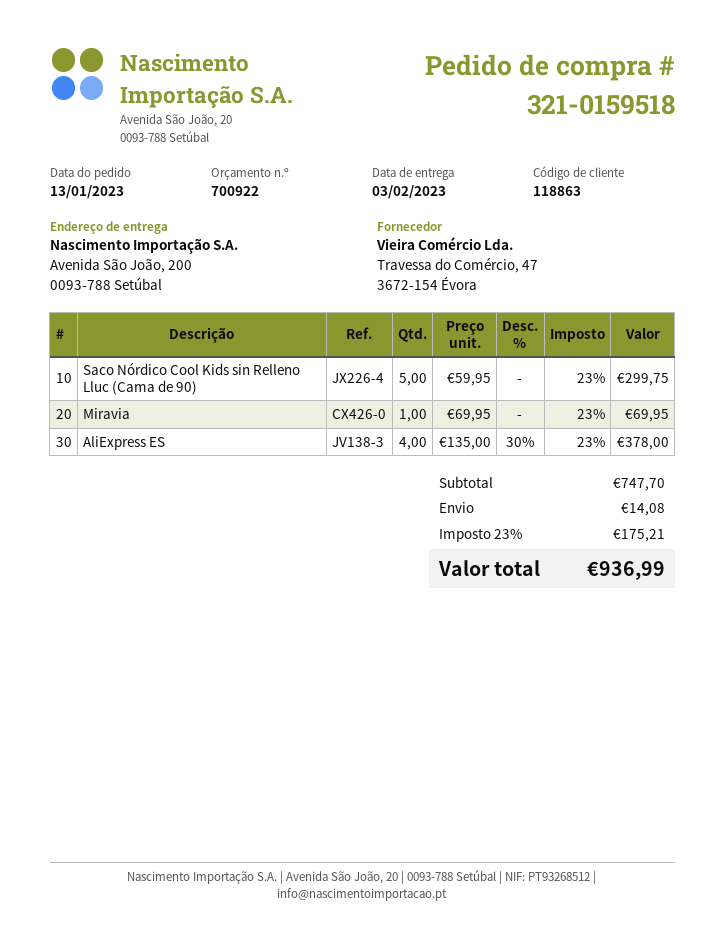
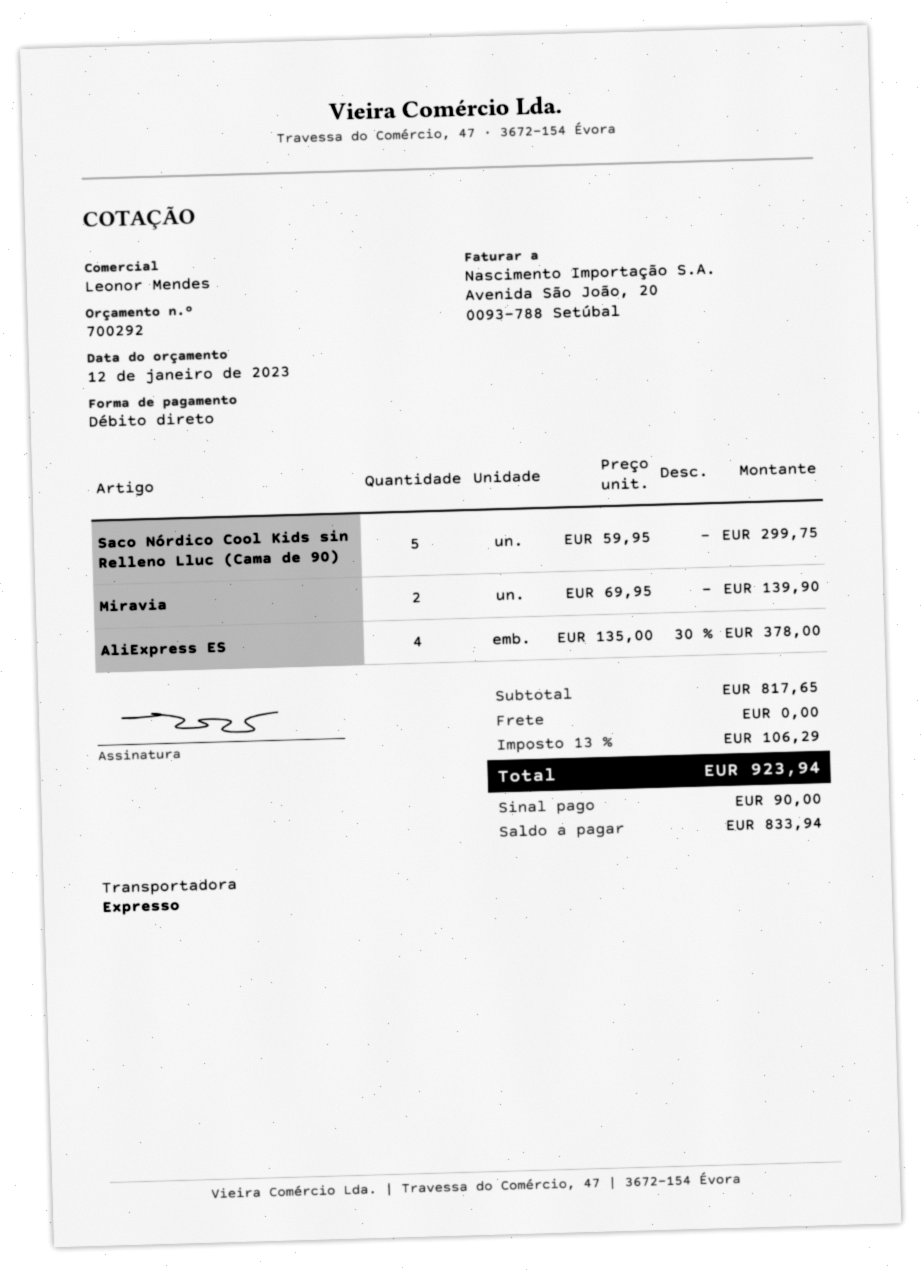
quote number: 700922 -> 700292
Miravia: 1 x 69.95 = 69.95 -> 2 x 69.95 = 139.90
subtotal: 747.70 -> 817.65
shipping: 14.08 -> 0.00
tax: 23% = 175.21 -> 13% = 106.29
total: 936.99 -> 923.94

